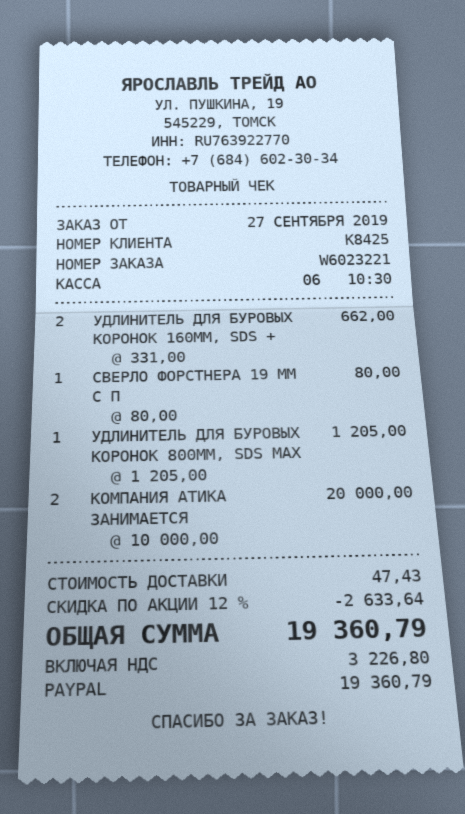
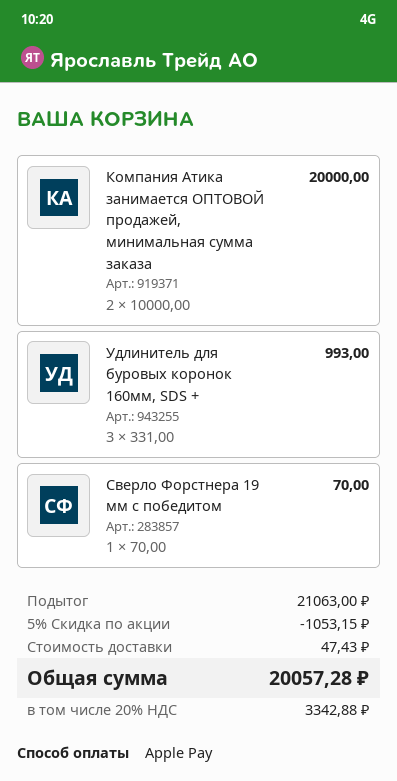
payment method: PayPal -> Apple Pay
УДЛИНИТЕЛЬ ДЛЯ БУРОВЫХ КОРОНОК 160ММ, SDS +: 2 x 331.00 = 662.00 -> 3 x 331.00 = 993.00
СВЕРЛО ФОРСТНЕРА 19 ММ С П: 1 x 80.00 = 80.00 -> 1 x 70.00 = 70.00
УДЛИНИТЕЛЬ ДЛЯ БУРОВЫХ КОРОНОК 800ММ, SDS МАХ: 1 x 1205.00 = 1205.00 -> none
discount: 12% = 2633.64 -> 5% = 1053.15
tax: 3226.80 -> 3342.88
total: 19360.79 -> 20057.28

